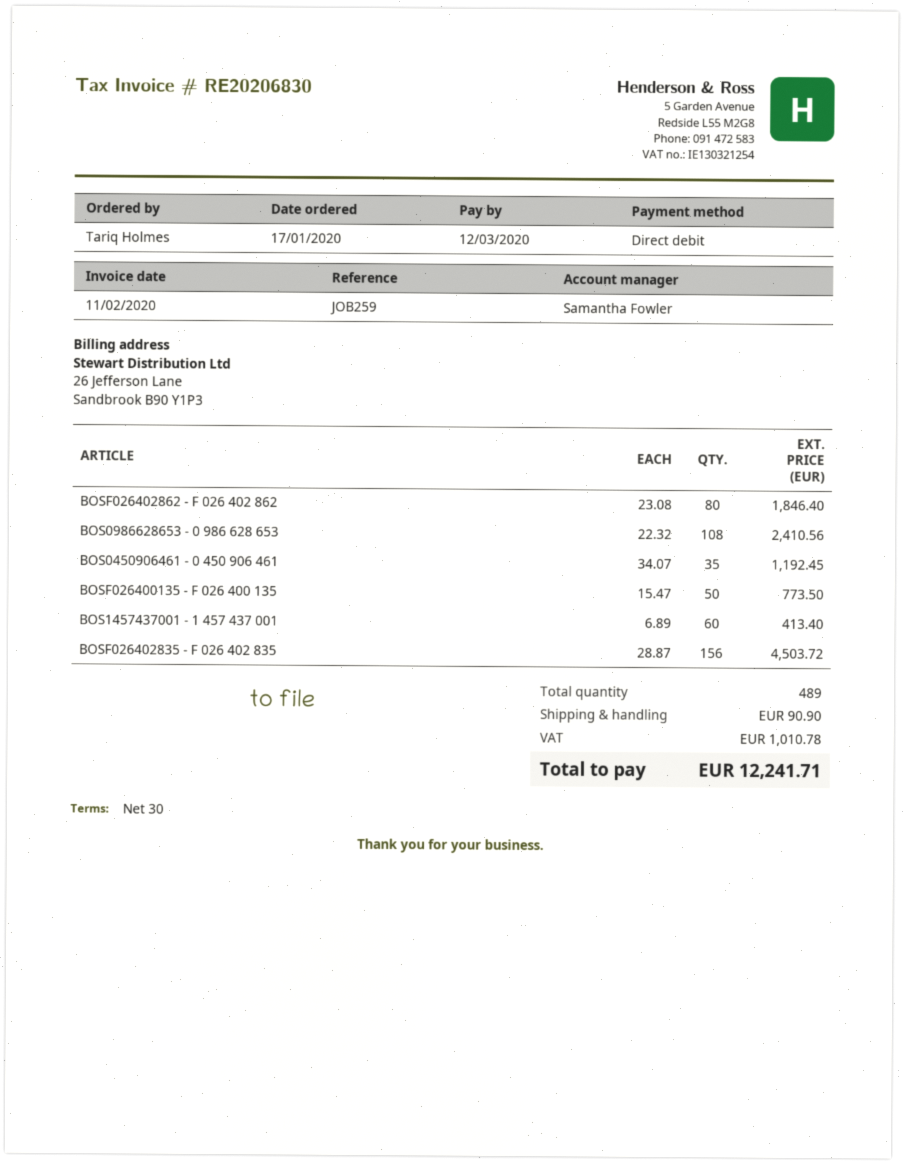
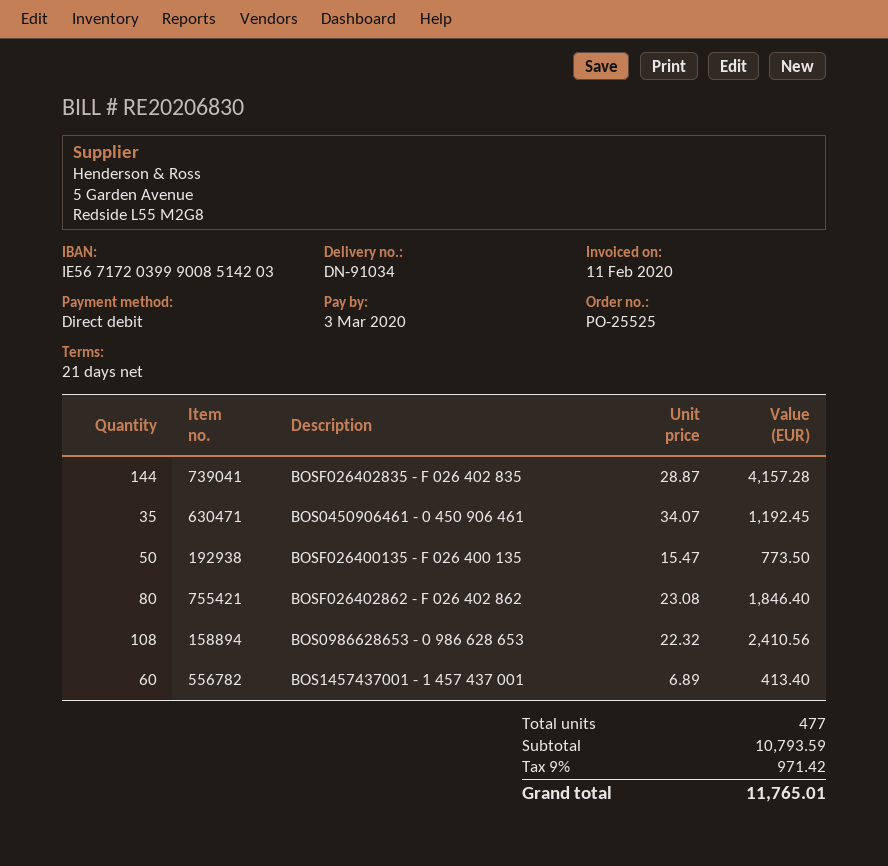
payment terms: 30 days -> 21 days
due date: 2020-03-12 -> 2020-03-03
BOSF026402835 - F 026 402 835: 156 x 28.87 = 4503.72 -> 144 x 28.87 = 4157.28
total quantity: 489 -> 477
shipping: 90.90 -> none
tax: 1010.78 -> 971.42
total: 12241.71 -> 11765.01

